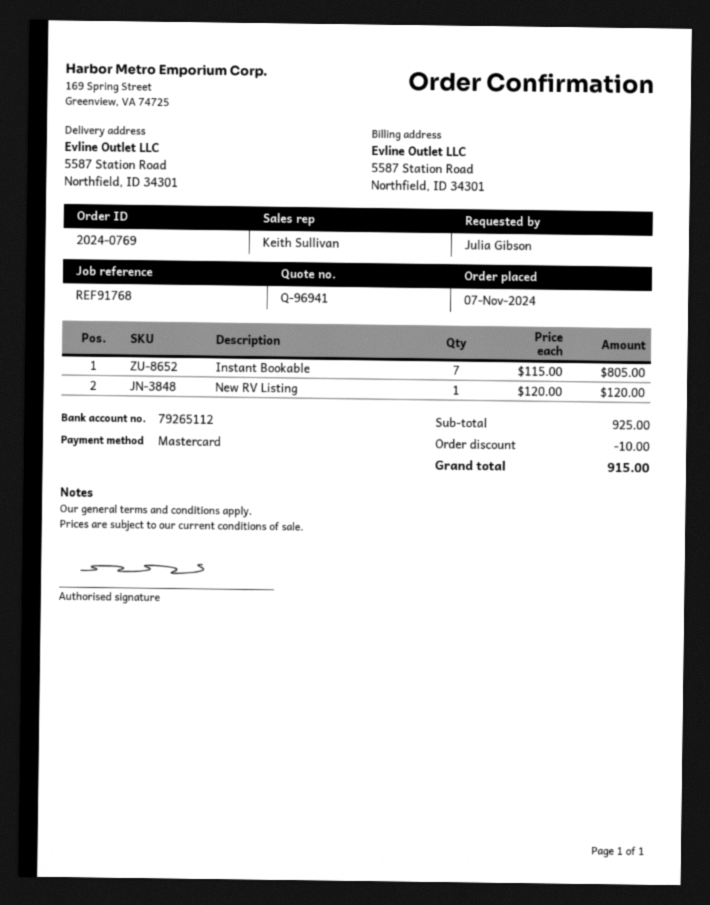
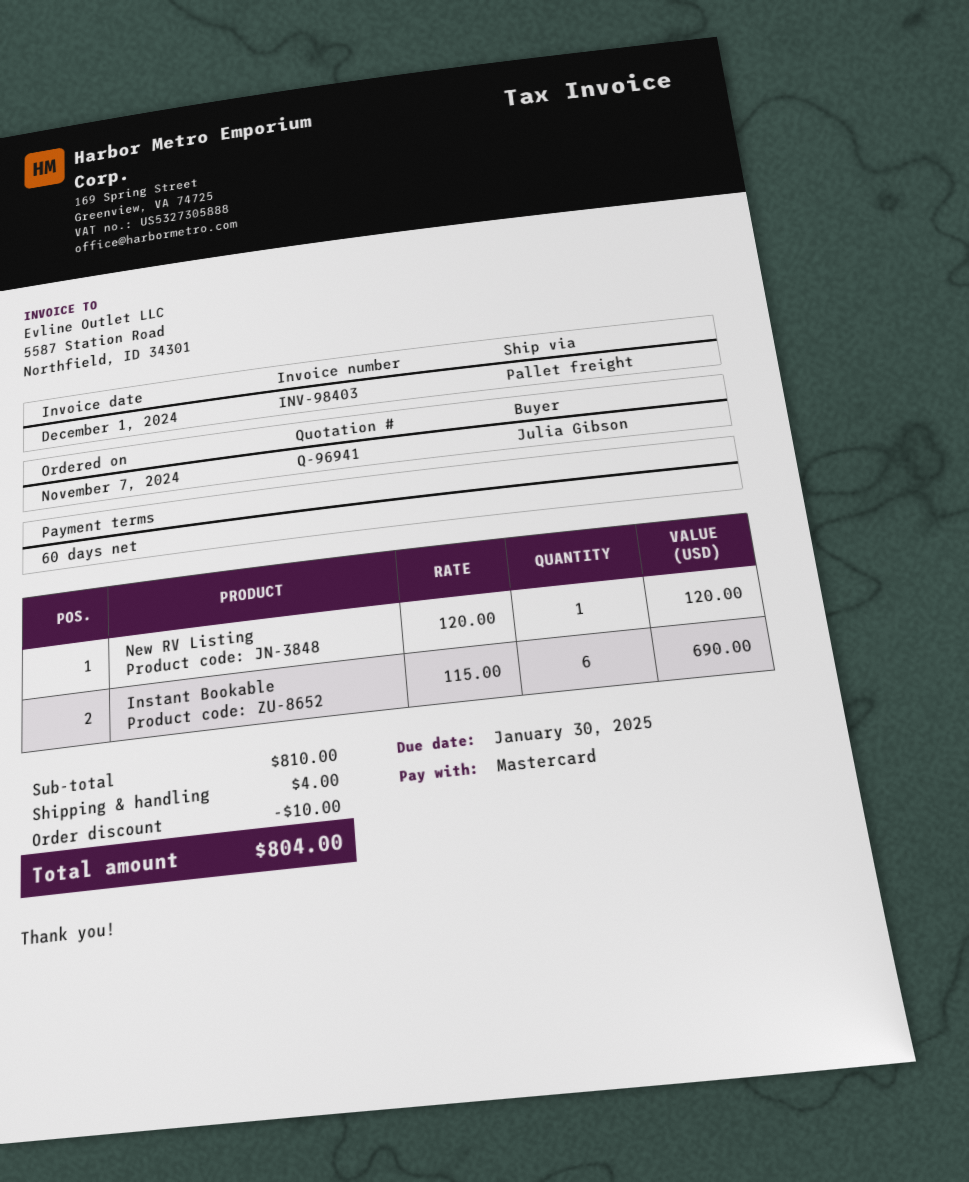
Instant Bookable: 7 x 115.00 = 805.00 -> 6 x 115.00 = 690.00
subtotal: 925.00 -> 810.00
shipping: none -> 4.00
total: 915.00 -> 804.00

